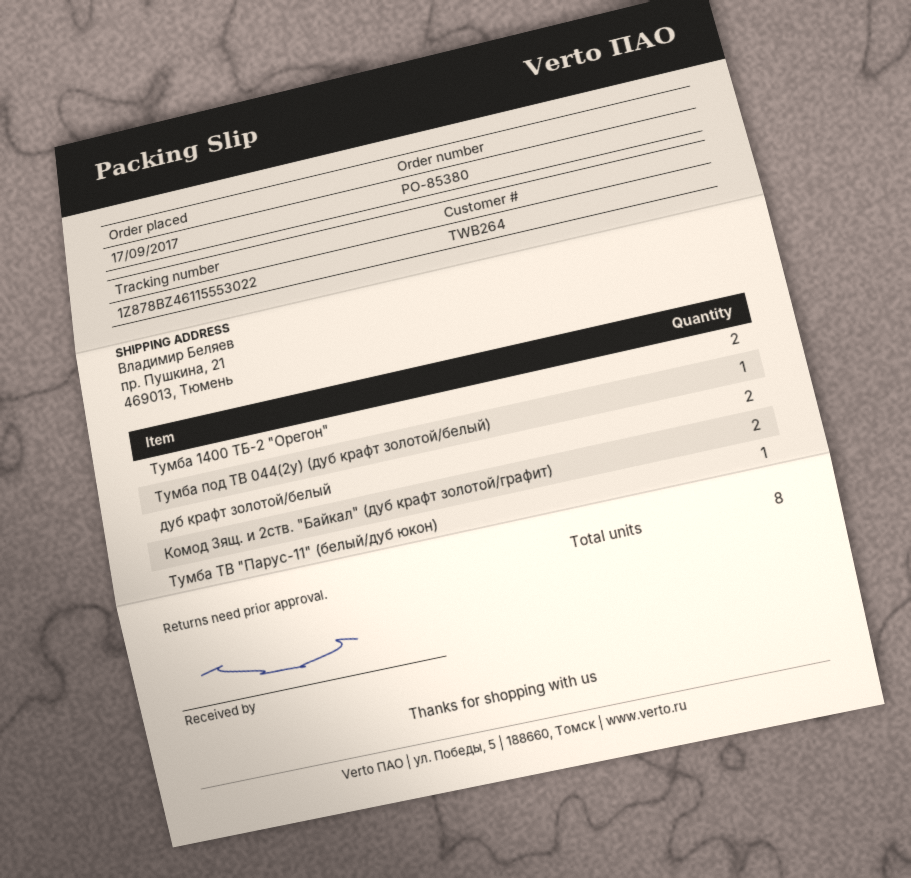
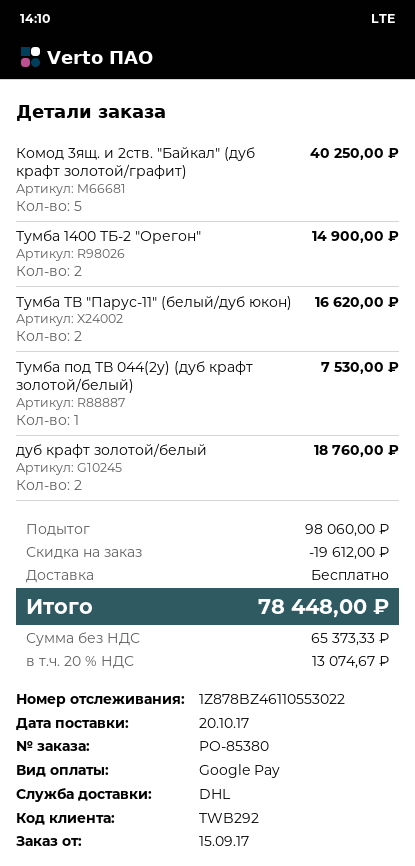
order date: 2017-09-17 -> 2017-09-15
customer number: TWB264 -> TWB292
tracking number: 1Z878BZ46115553022 -> 1Z878BZ46110553022
Комод 3ящ. и 2ств. "Байкал" (дуб крафт золотой/графит): 2 -> 5
Тумба ТВ "Парус-11" (белый/дуб юкон): 1 -> 2

